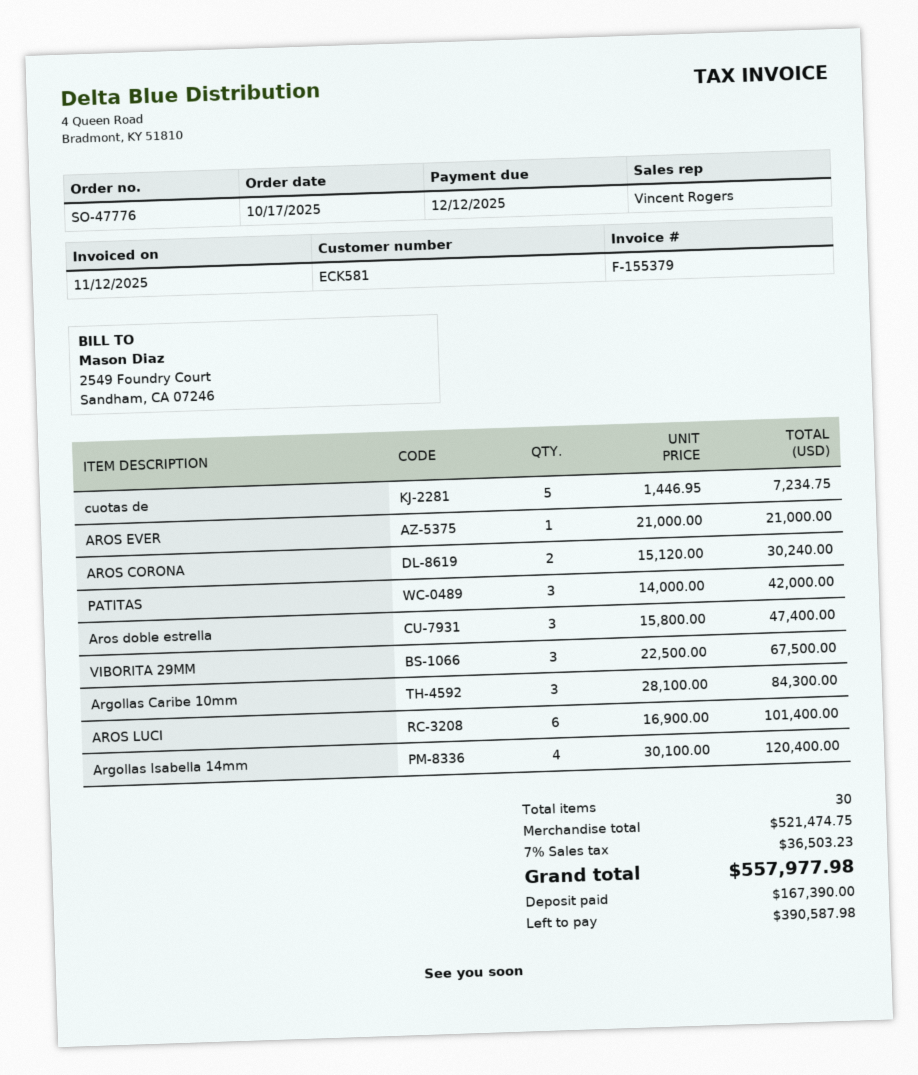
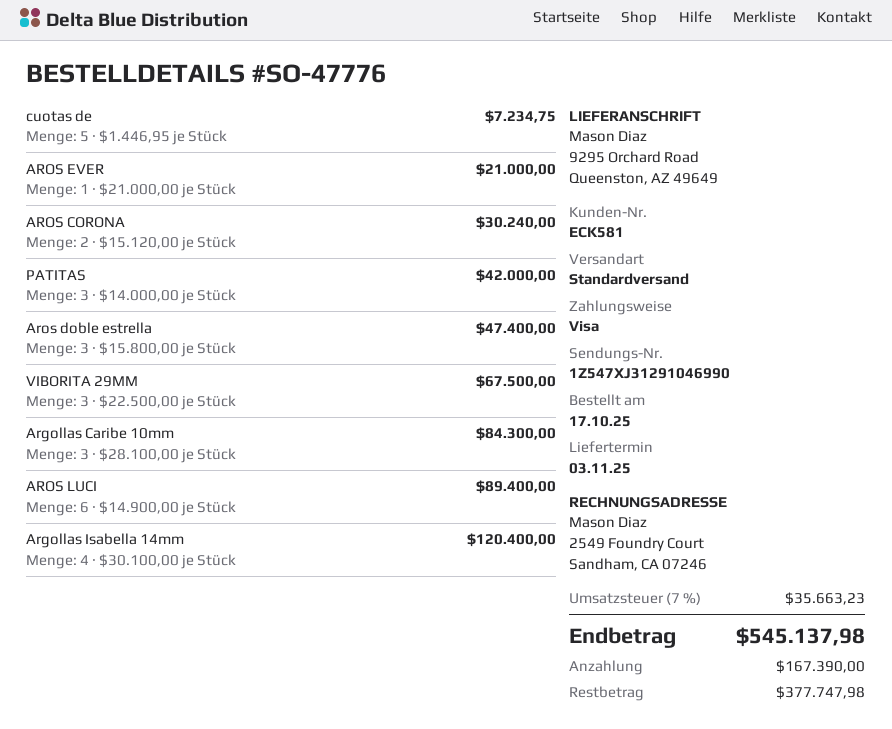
AROS LUCI: 6 x 16900.00 = 101400.00 -> 6 x 14900.00 = 89400.00
tax: 7% = 36503.23 -> 7% = 35663.23
total: 557977.98 -> 545137.98
balance: 390587.98 -> 377747.98

